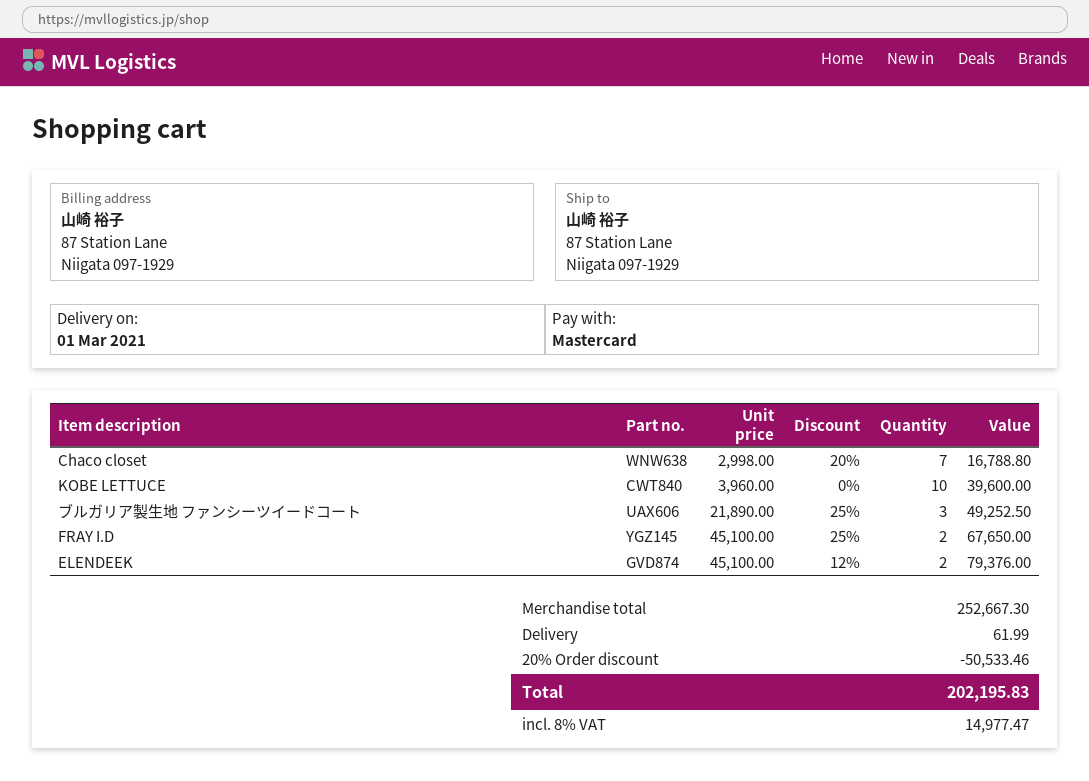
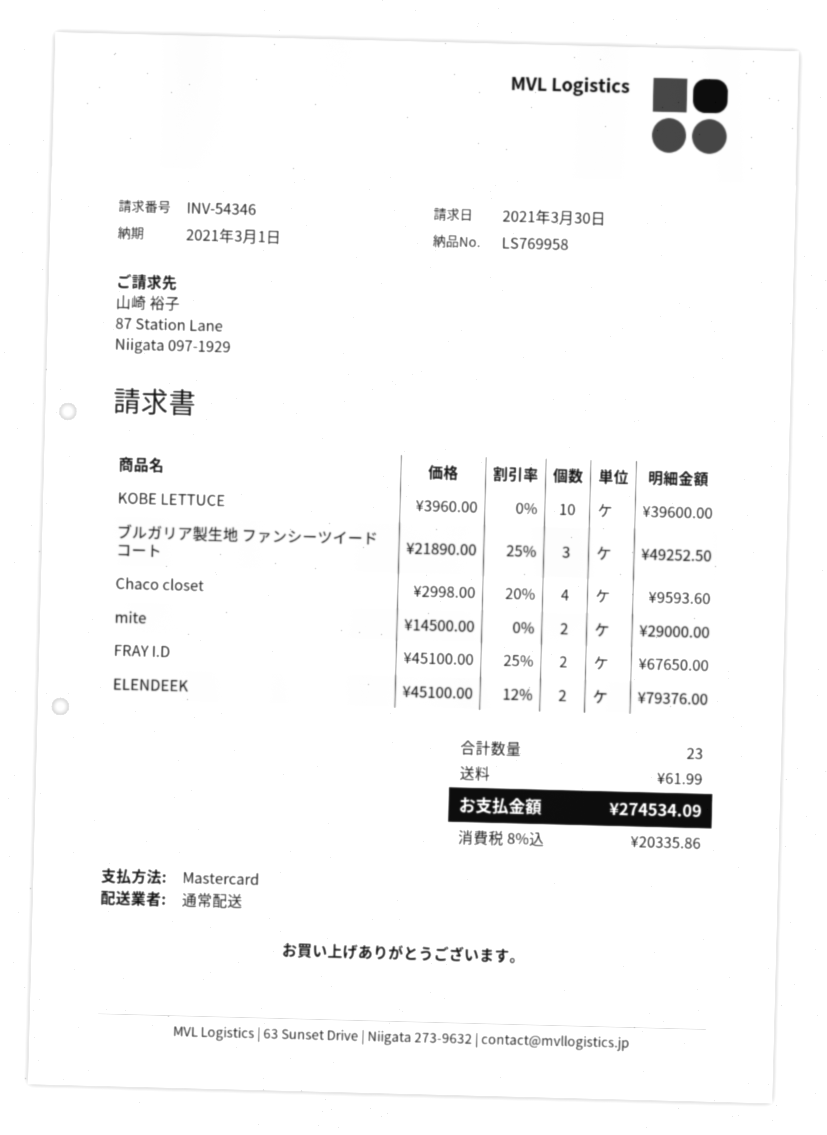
Chaco closet: 7 x 2998.00 - 20% = 16788.80 -> 4 x 2998.00 - 20% = 9593.60
mite: none -> 2 x 14500.00 = 29000.00
discount: 20% = 50533.46 -> none
tax: 8% = 14977.47 -> 8% = 20335.86
total: 202195.83 -> 274534.09

